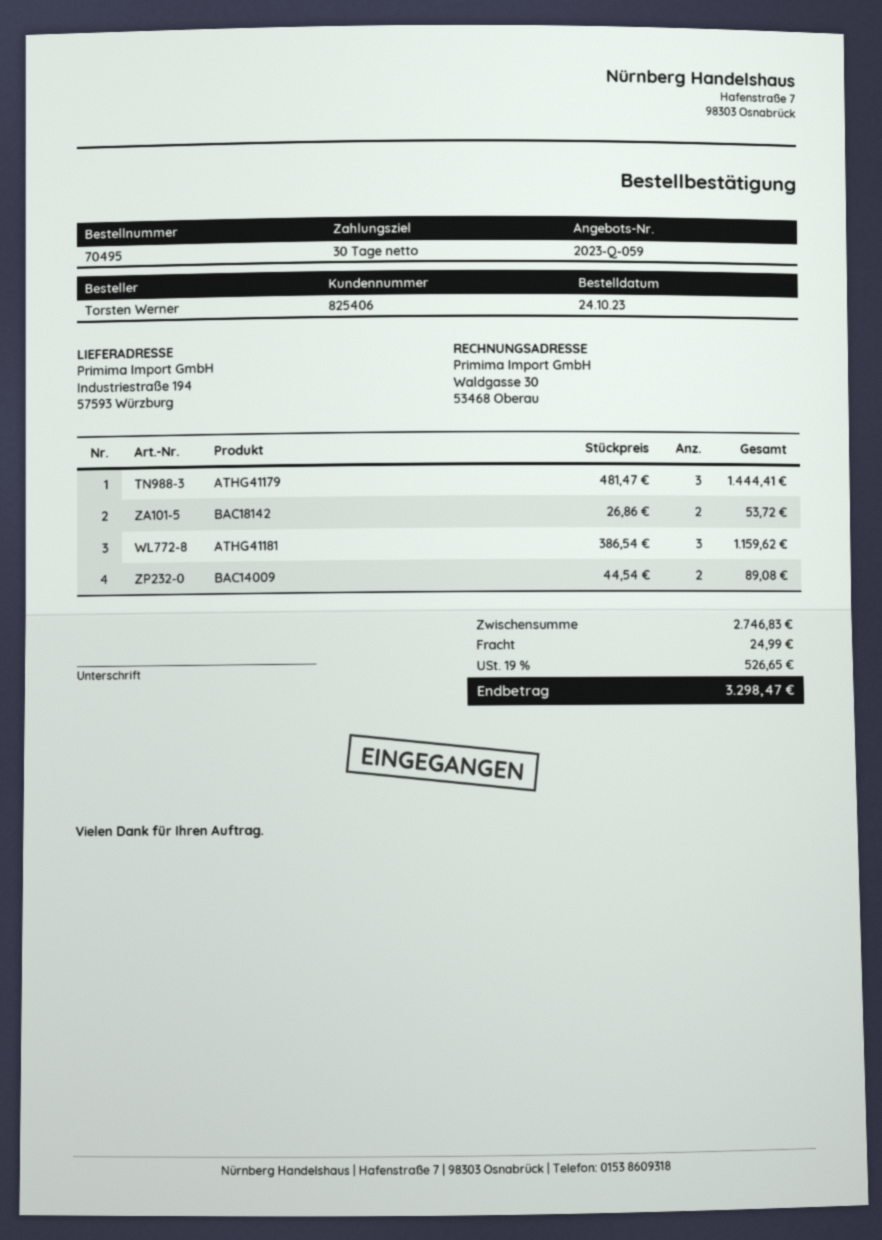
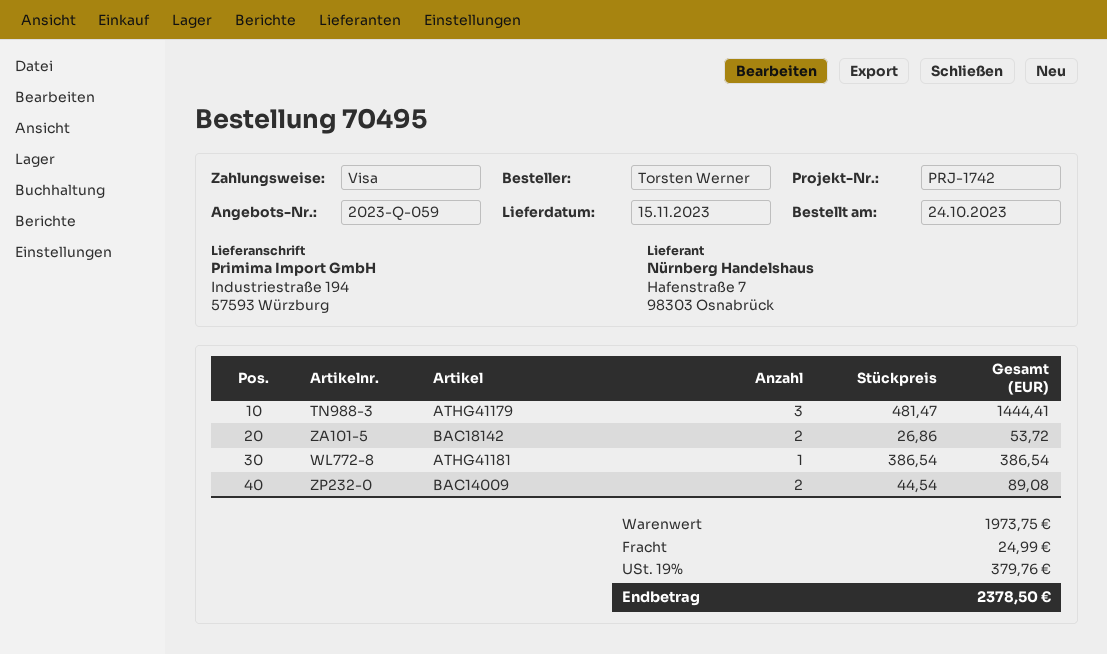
ATHG41181: 3 x 386.54 = 1159.62 -> 1 x 386.54 = 386.54
subtotal: 2746.83 -> 1973.75
tax: 19% = 526.65 -> 19% = 379.76
total: 3298.47 -> 2378.50

